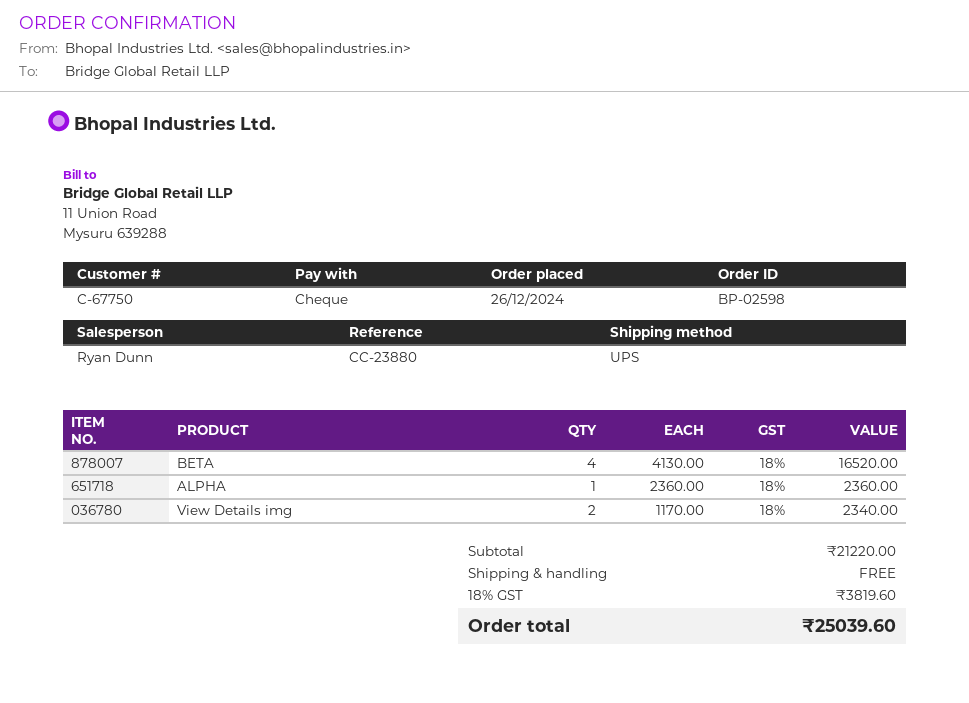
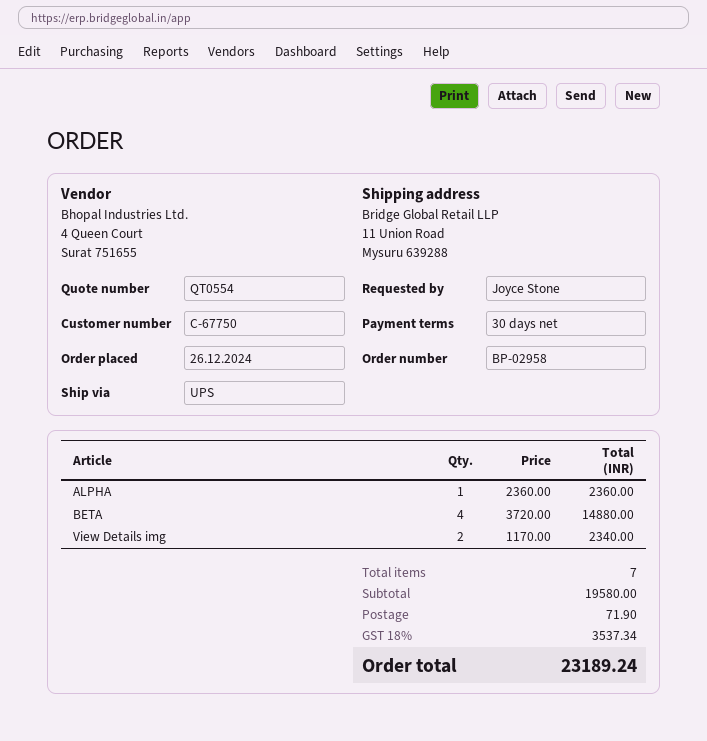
order number: BP-02598 -> BP-02958
BETA: 4 x 4130.00 = 16520.00 -> 4 x 3720.00 = 14880.00
subtotal: 21220.00 -> 19580.00
shipping: 0.00 -> 71.90
tax: 18% = 3819.60 -> 18% = 3537.34
total: 25039.60 -> 23189.24

